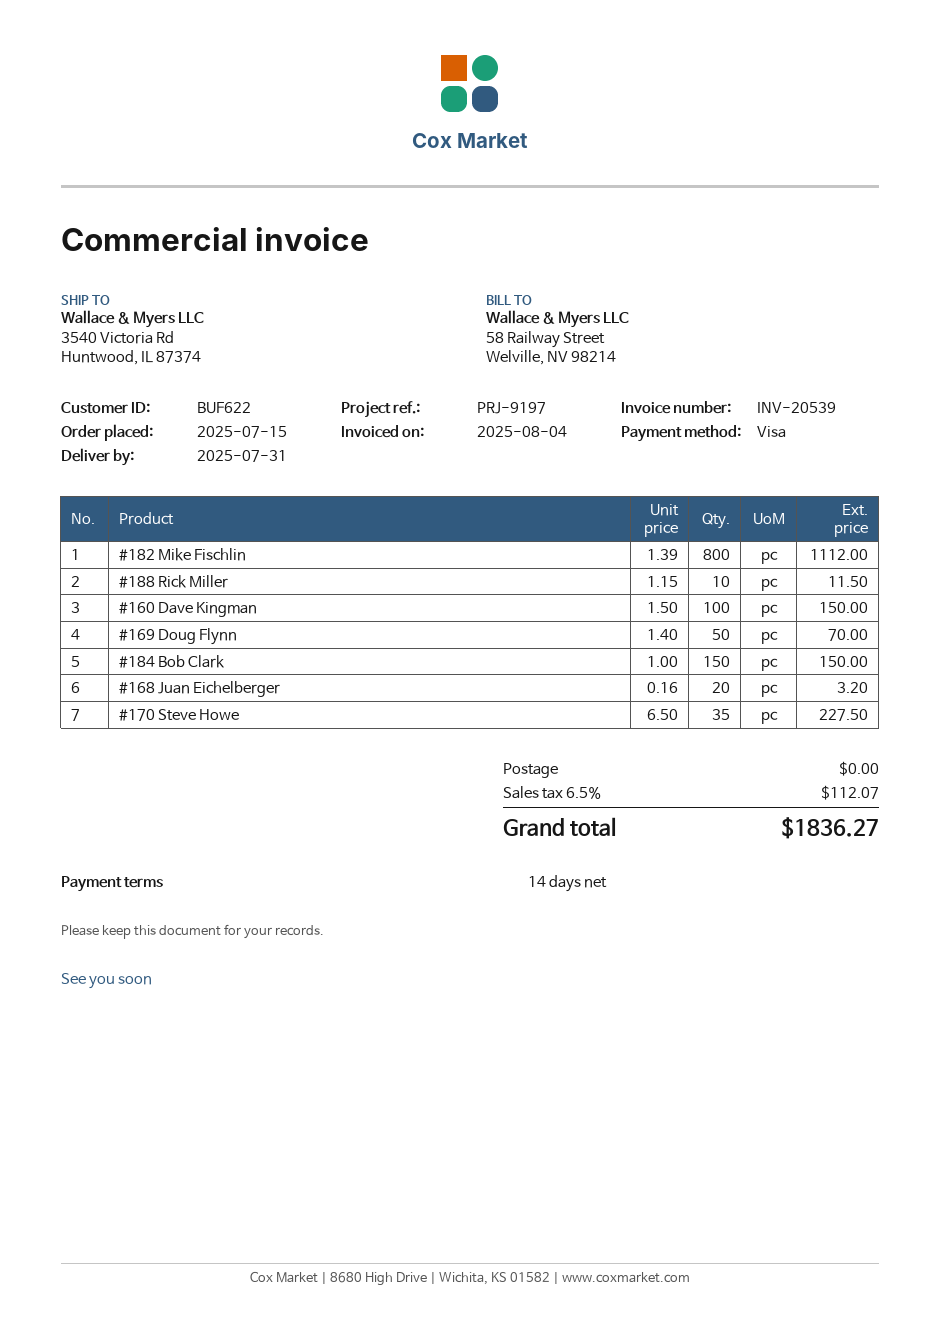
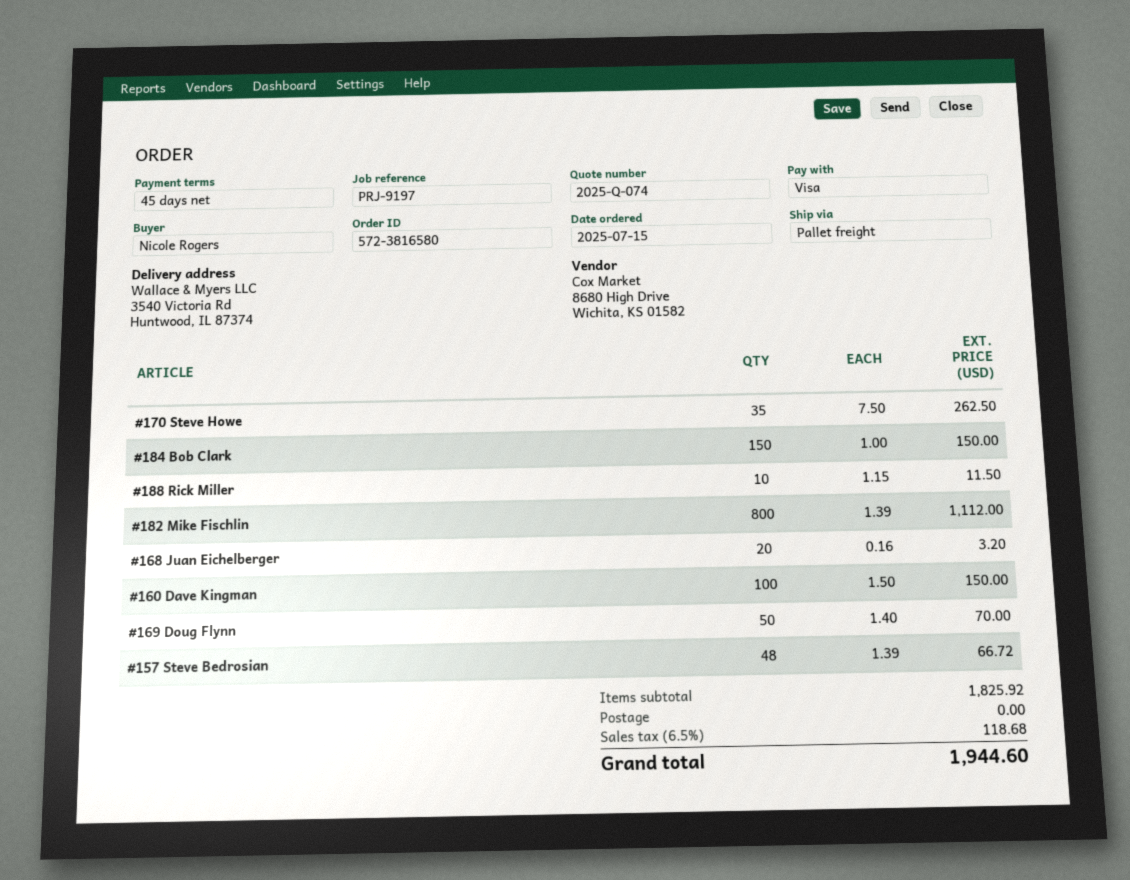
payment terms: 14 days -> 45 days
#170 Steve Howe: 35 x 6.50 = 227.50 -> 35 x 7.50 = 262.50
#157 Steve Bedrosian: none -> 48 x 1.39 = 66.72
tax: 6.5% = 112.07 -> 6.5% = 118.68
total: 1836.27 -> 1944.60

